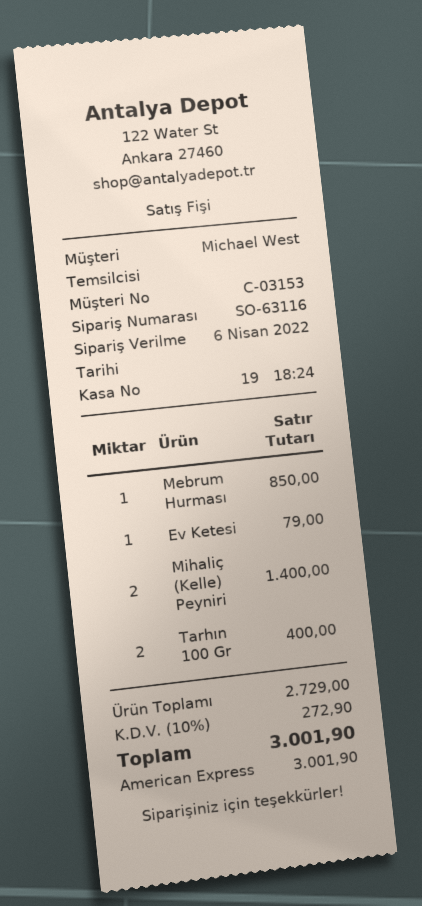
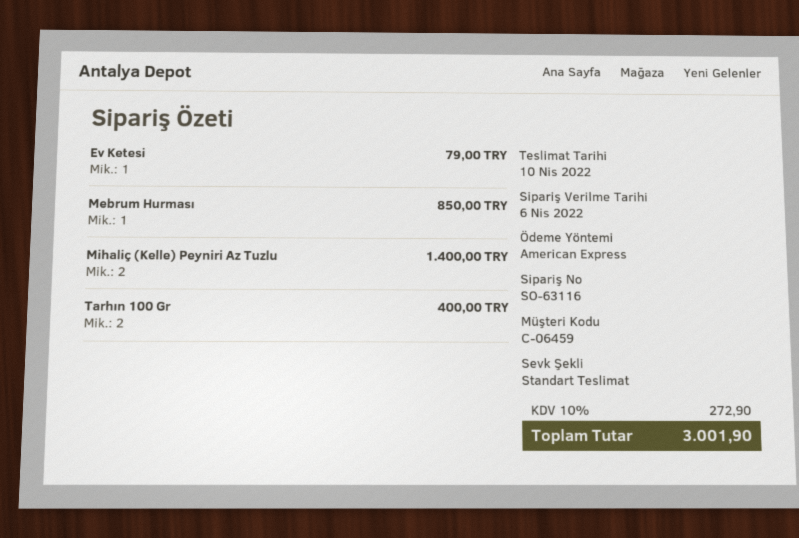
customer number: C-03153 -> C-06459

